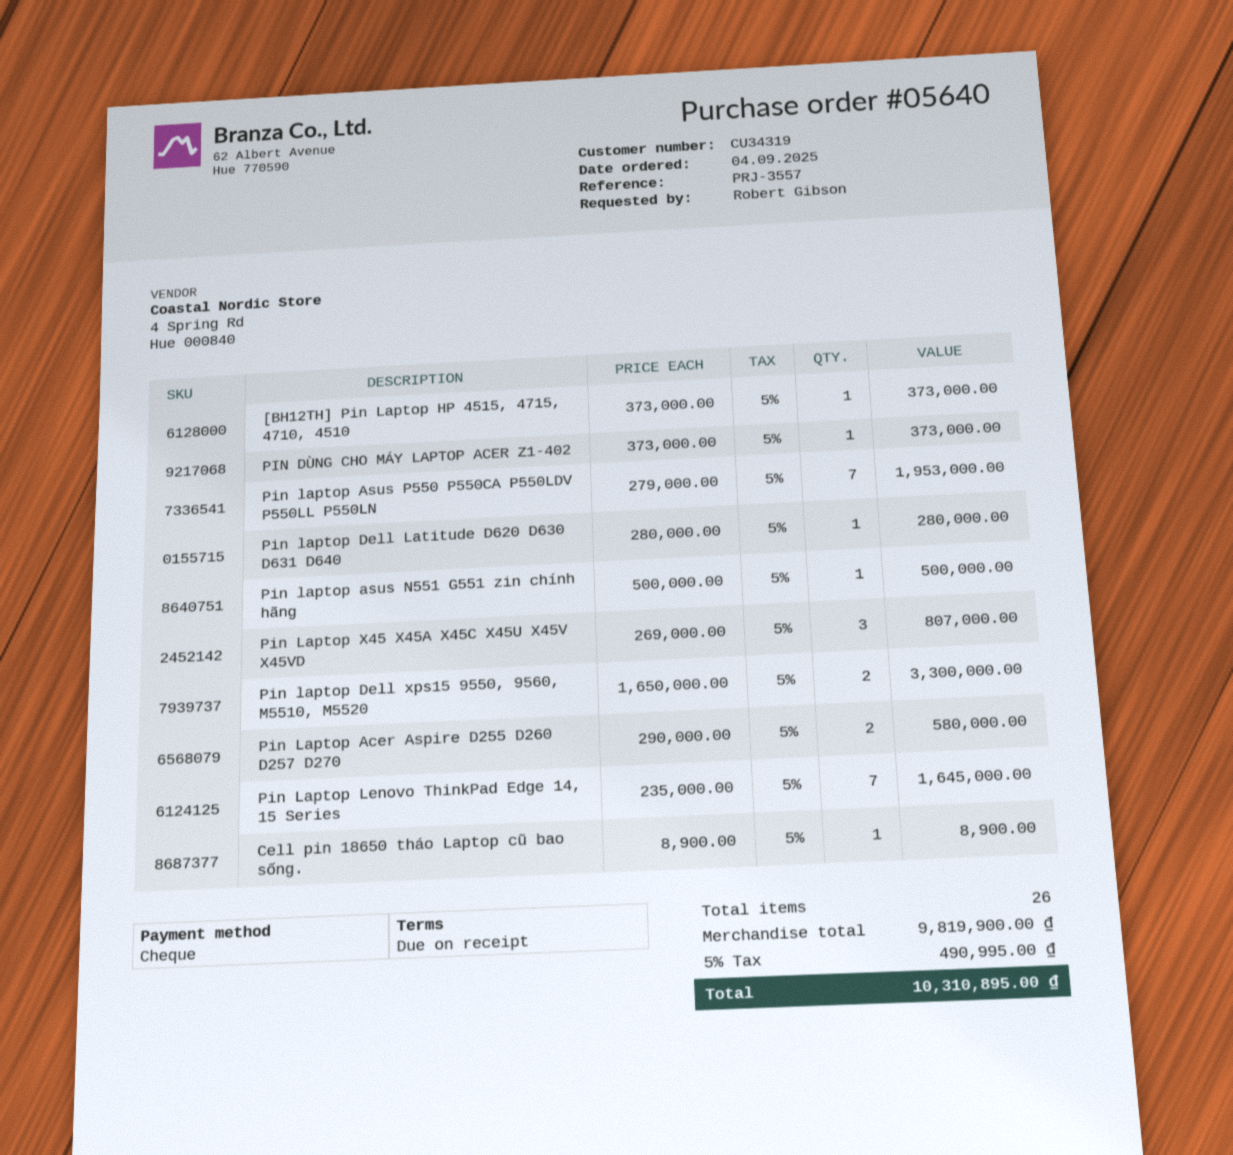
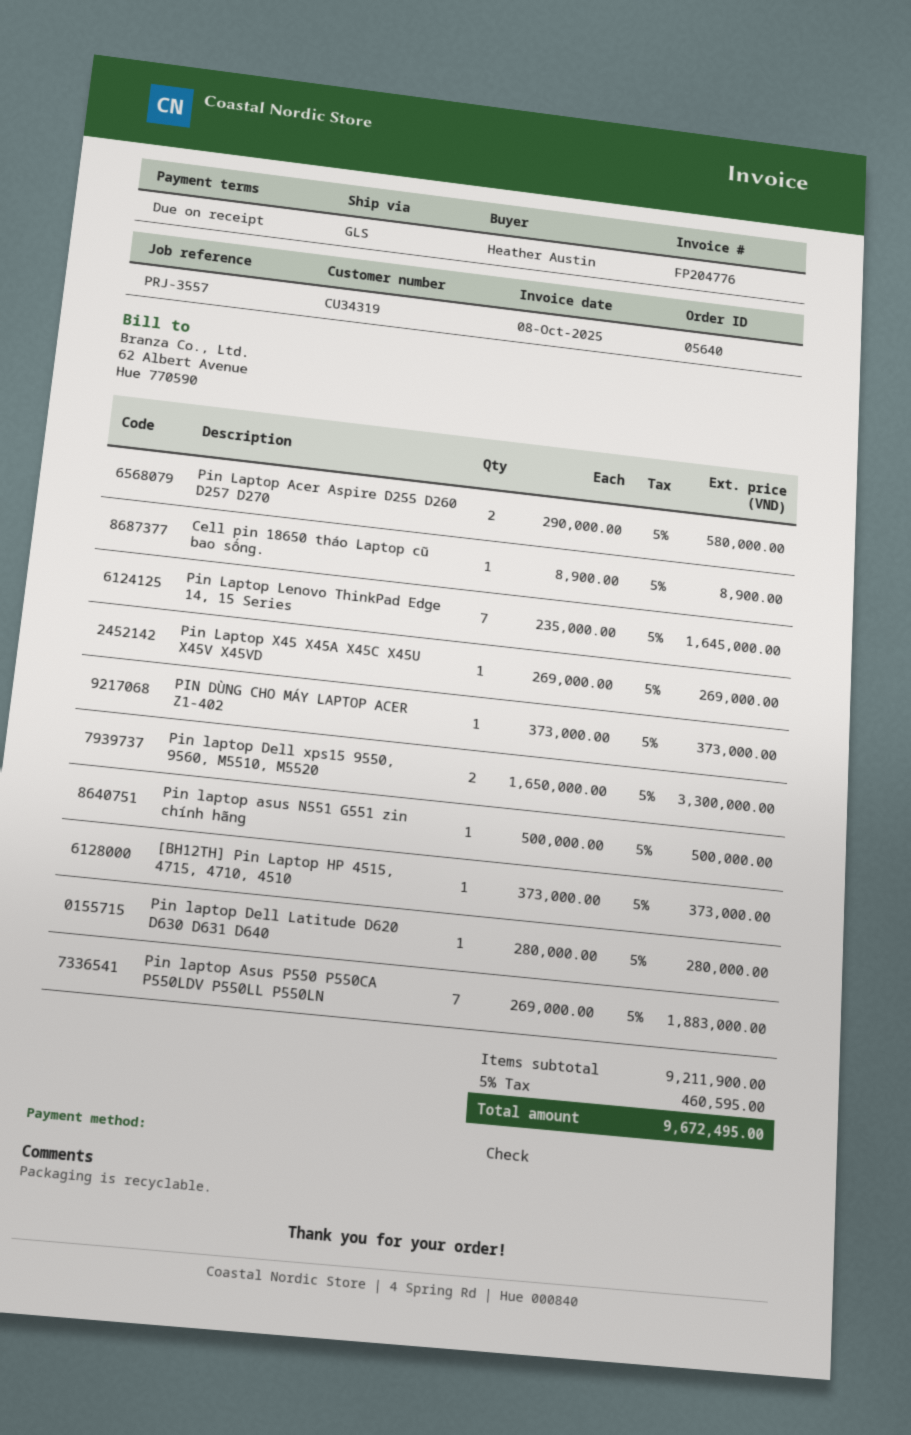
ordered by: Robert Gibson -> Heather Austin
Pin laptop Asus P550 P550CA P550LDV P550LL P550LN: 7 x 279000.00 = 1953000.00 -> 7 x 269000.00 = 1883000.00
Pin Laptop X45 X45A X45C X45U X45V X45VD: 3 x 269000.00 = 807000.00 -> 1 x 269000.00 = 269000.00
subtotal: 9819900.00 -> 9211900.00
tax: 5% = 490995.00 -> 5% = 460595.00
total: 10310895.00 -> 9672495.00

